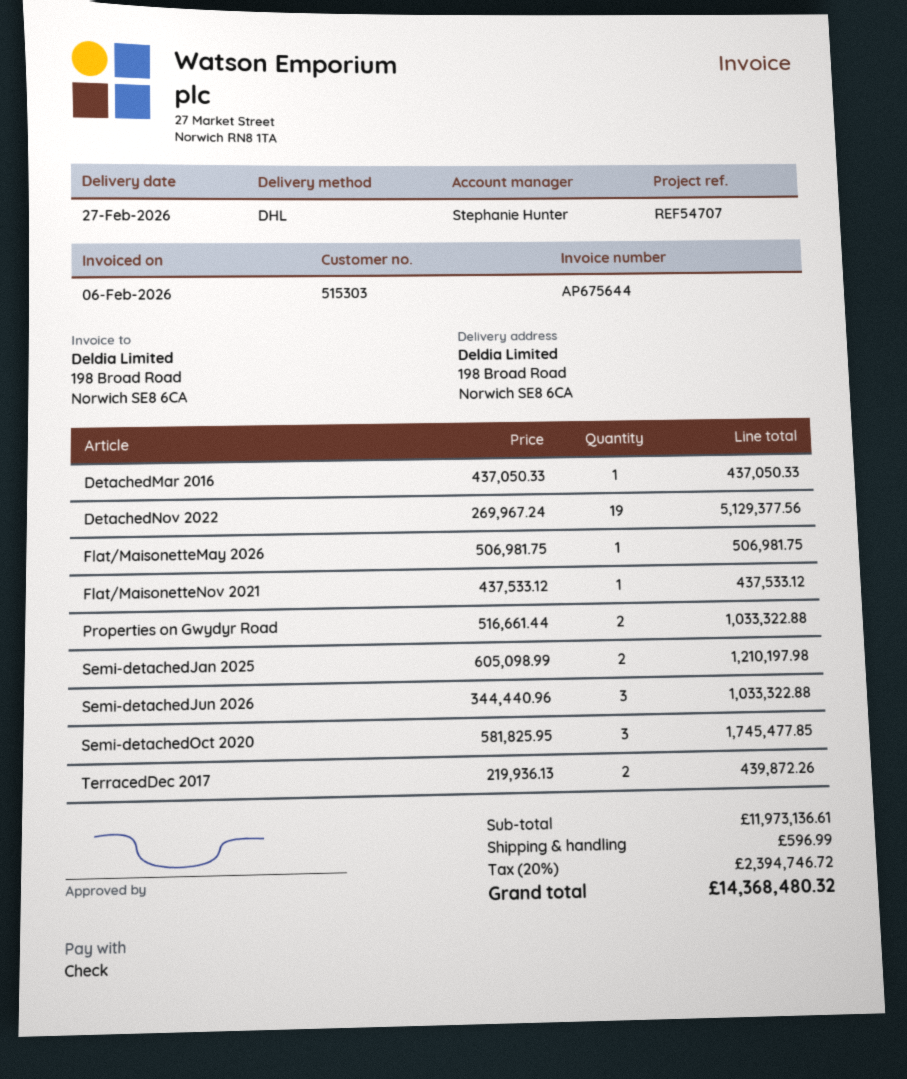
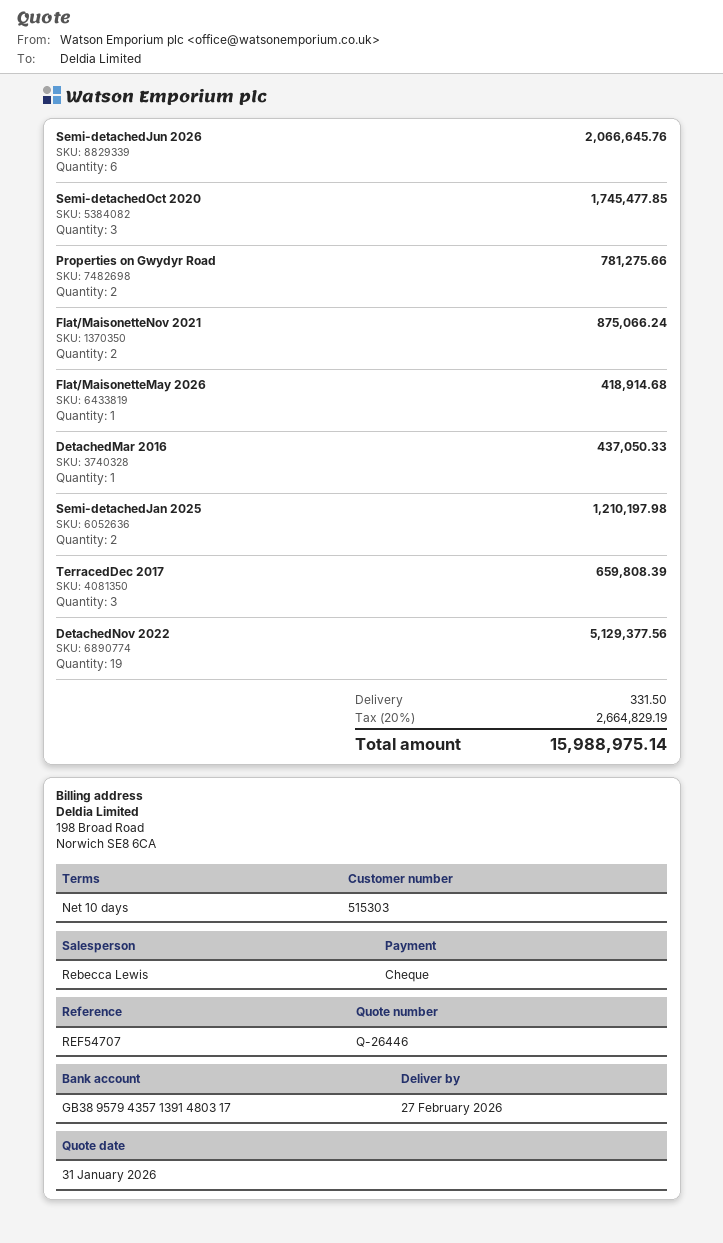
sales rep: Stephanie Hunter -> Rebecca Lewis
Flat/MaisonetteMay 2026: 1 for 506981.75 -> 1 for 418914.68
Flat/MaisonetteNov 2021: 1 for 437533.12 -> 2 for 875066.24
Properties on Gwydyr Road: 2 for 1033322.88 -> 2 for 781275.66
Semi-detachedJun 2026: 3 for 1033322.88 -> 6 for 2066645.76
TerracedDec 2017: 2 for 439872.26 -> 3 for 659808.39
shipping: 596.99 -> 331.50
tax: 20% = 2394746.72 -> 20% = 2664829.19
total: 14368480.32 -> 15988975.14

